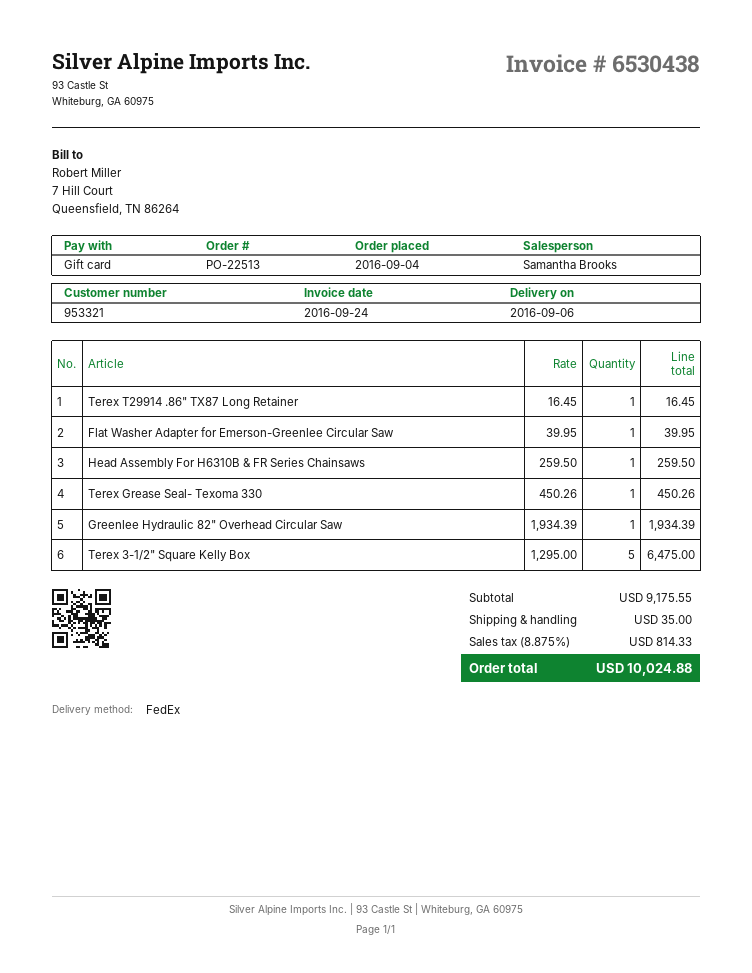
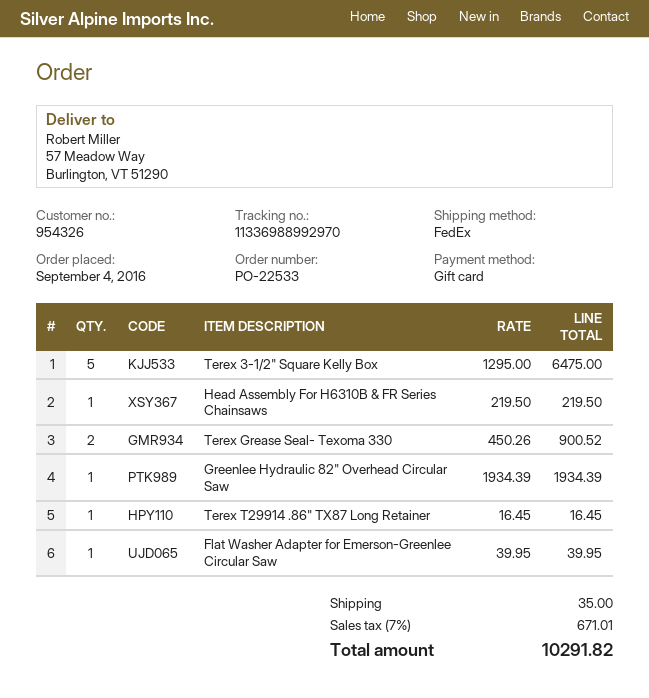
order number: PO-22513 -> PO-22533
customer number: 953321 -> 954326
Head Assembly For H6310B & FR Series Chainsaws: 1 x 259.50 = 259.50 -> 1 x 219.50 = 219.50
Terex Grease Seal- Texoma 330: 1 x 450.26 = 450.26 -> 2 x 450.26 = 900.52
tax: 8.875% = 814.33 -> 7% = 671.01
total: 10024.88 -> 10291.82

